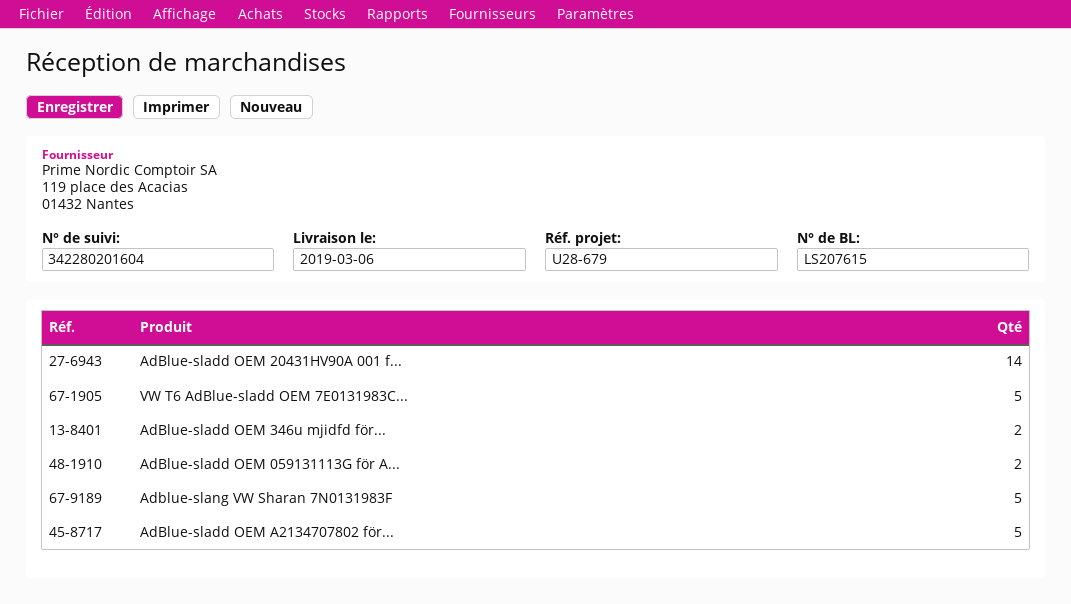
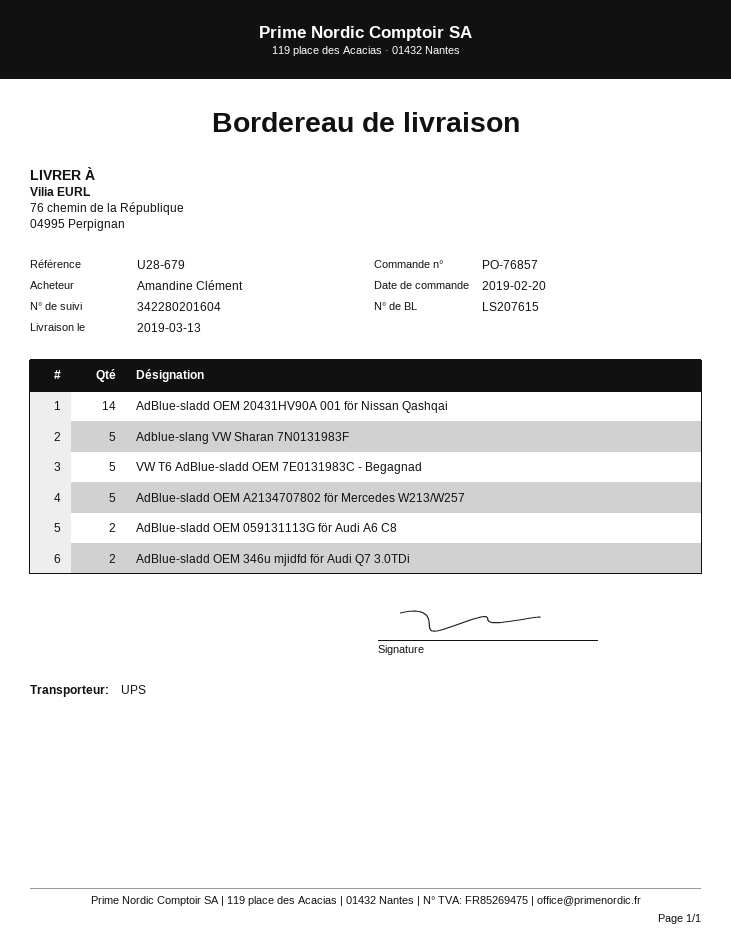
delivery date: 2019-03-06 -> 2019-03-13

